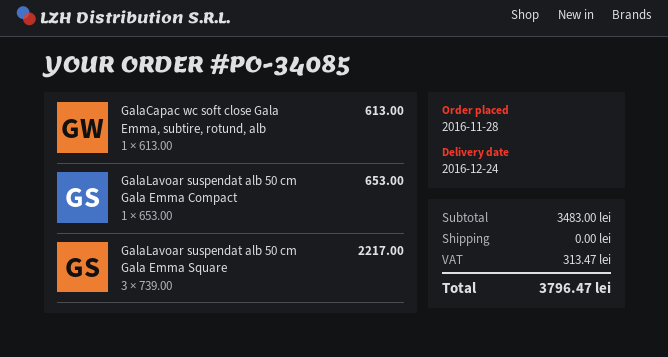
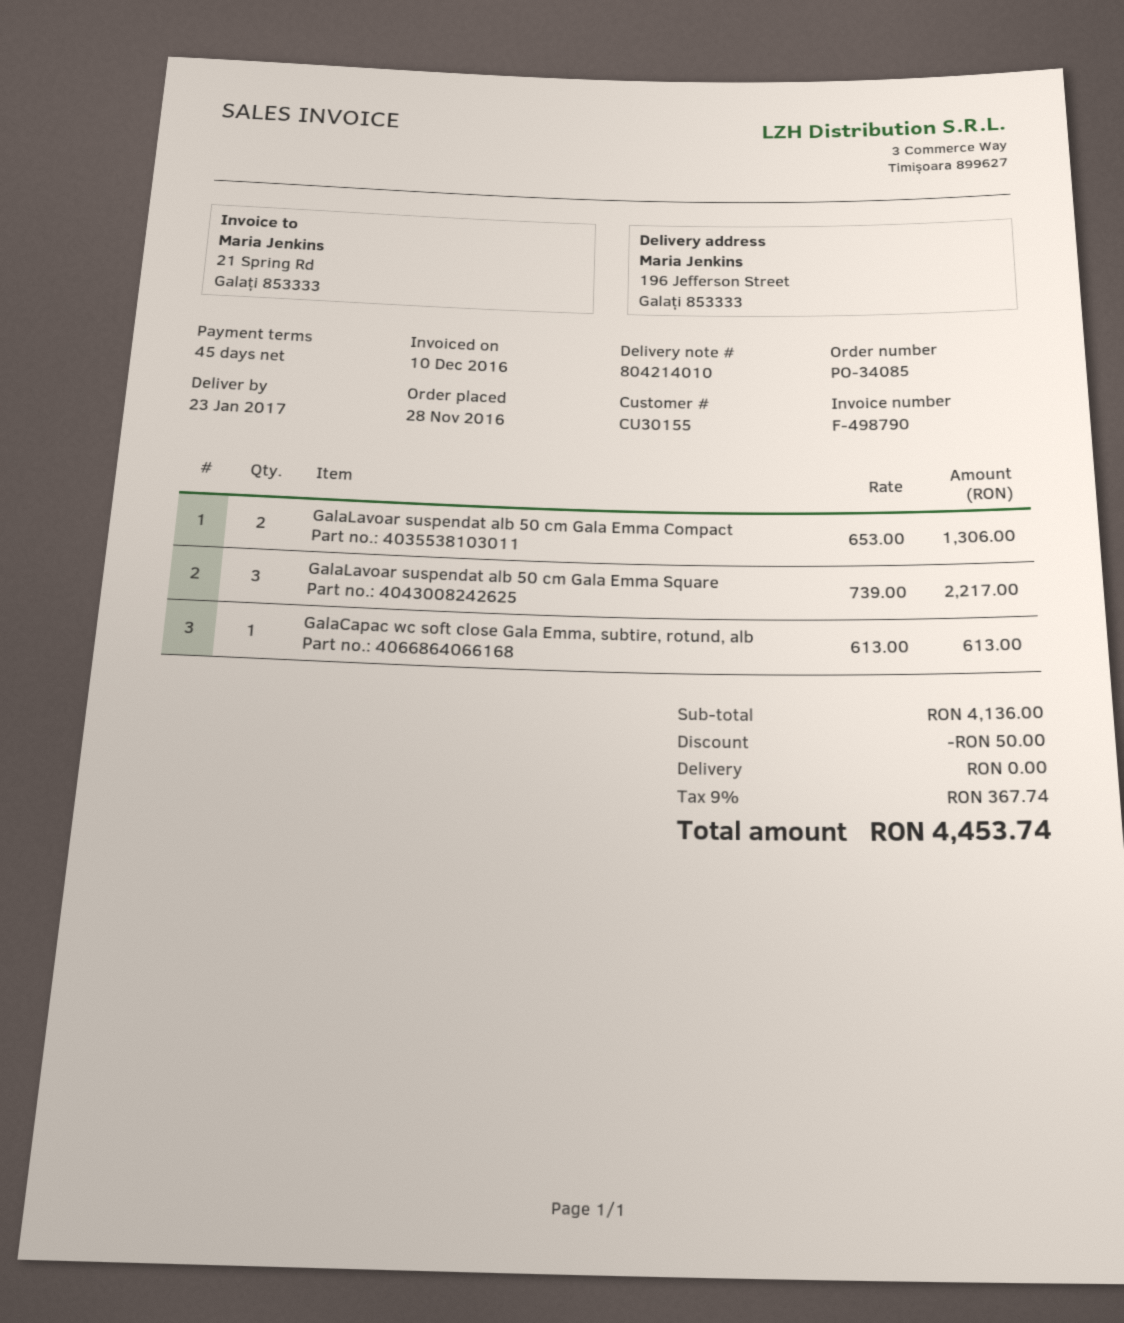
delivery date: 2016-12-24 -> 2017-01-23
GalaLavoar suspendat alb 50 cm Gala Emma Compact: 1 x 653.00 = 653.00 -> 2 x 653.00 = 1306.00
subtotal: 3483.00 -> 4136.00
discount: none -> 50.00
tax: 313.47 -> 367.74
total: 3796.47 -> 4453.74

